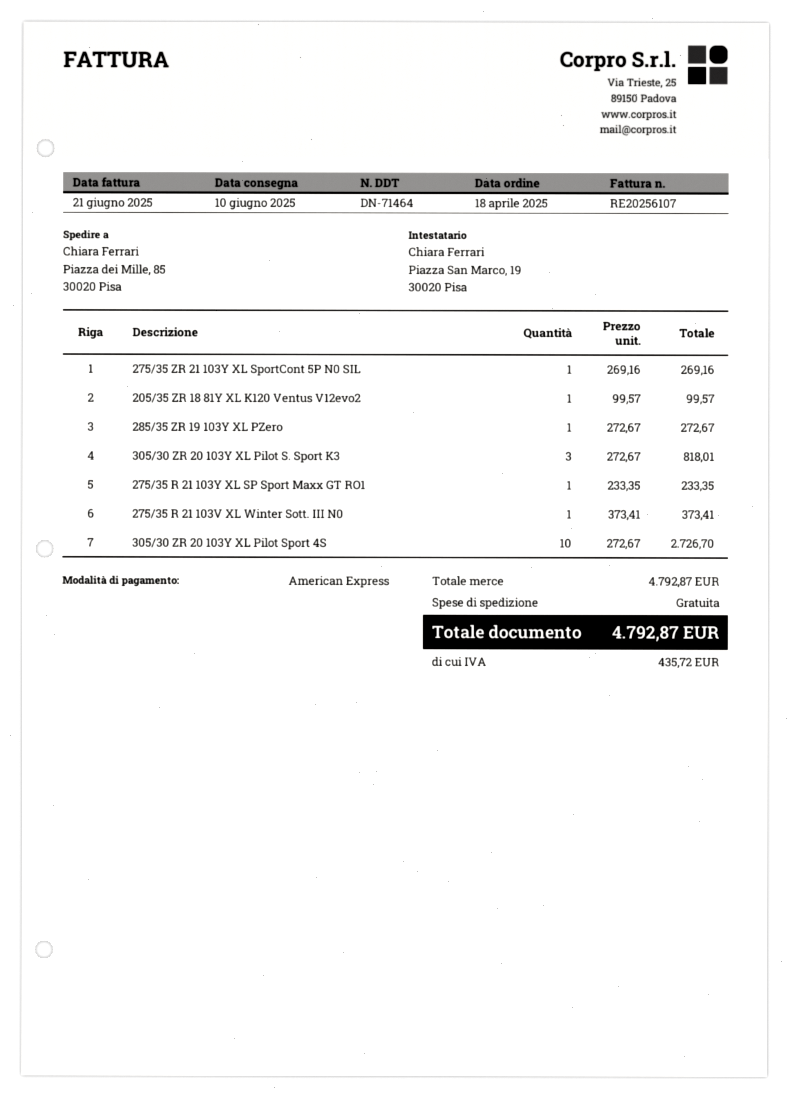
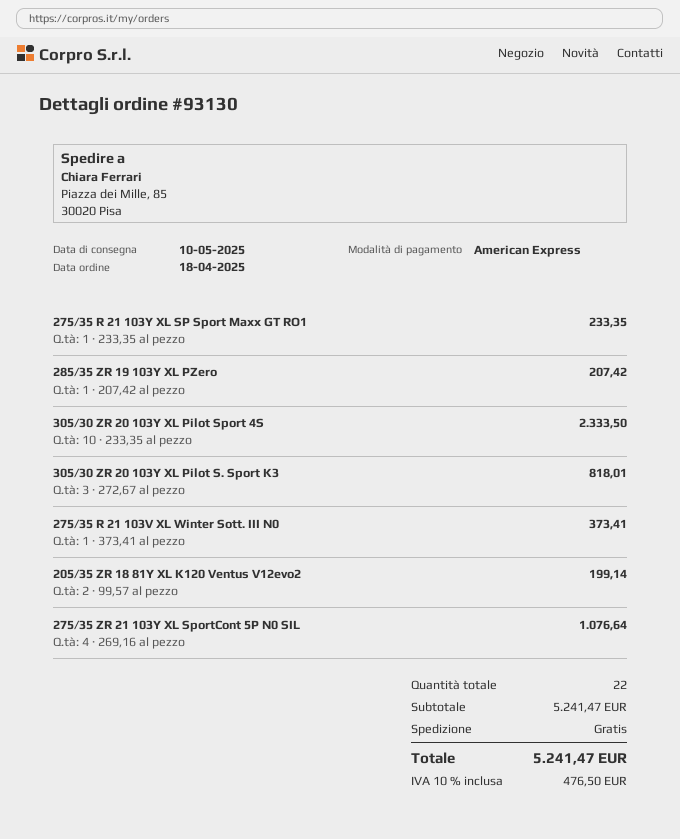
delivery date: 2025-06-10 -> 2025-05-10
275/35 ZR 21 103Y XL SportCont 5P N0 SIL: 1 x 269.16 = 269.16 -> 4 x 269.16 = 1076.64
205/35 ZR 18 81Y XL K120 Ventus V12evo2: 1 x 99.57 = 99.57 -> 2 x 99.57 = 199.14
285/35 ZR 19 103Y XL PZero: 1 x 272.67 = 272.67 -> 1 x 207.42 = 207.42
305/30 ZR 20 103Y XL Pilot Sport 4S: 10 x 272.67 = 2726.70 -> 10 x 233.35 = 2333.50
subtotal: 4792.87 -> 5241.47
tax: 435.72 -> 476.50
total: 4792.87 -> 5241.47

